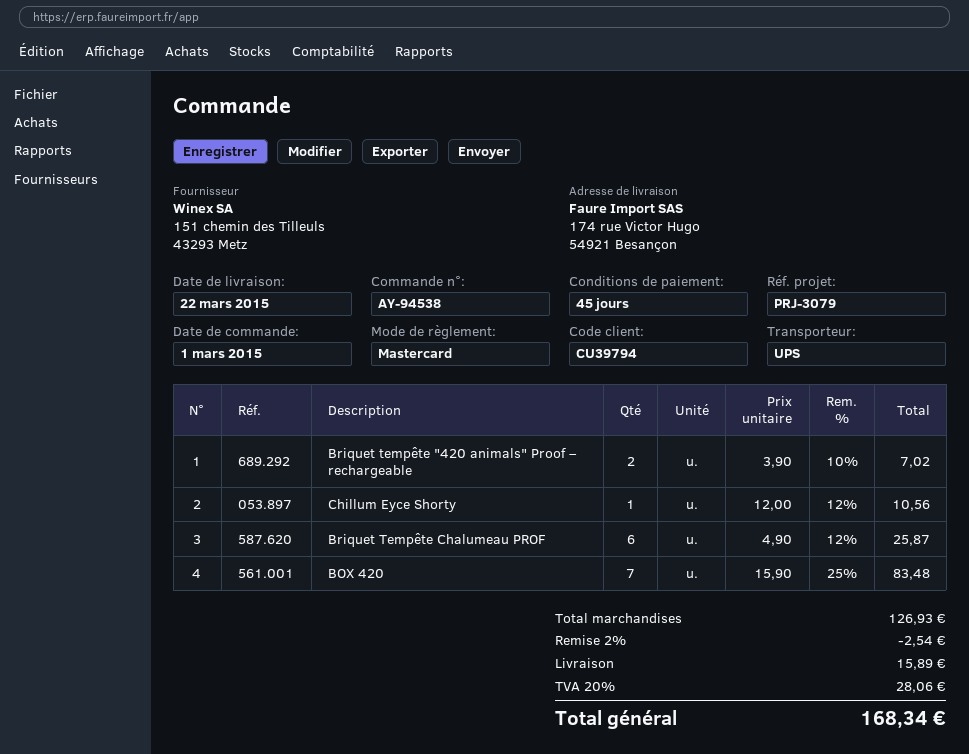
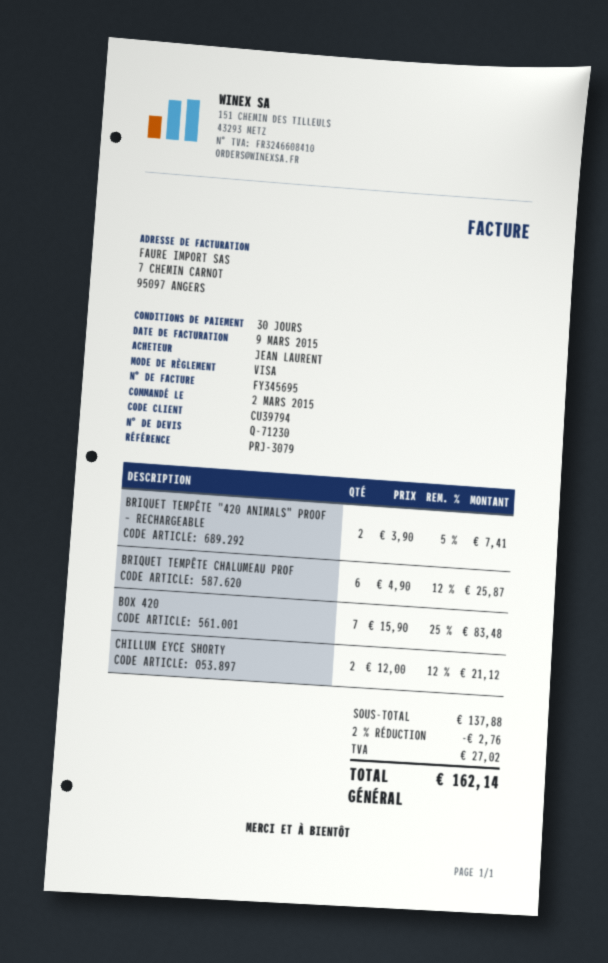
order date: 2015-03-01 -> 2015-03-02
payment terms: 45 days -> 30 days
payment method: Mastercard -> Visa
Briquet tempête "420 animals" Proof – rechargeable: 2 x 3.90 - 10% = 7.02 -> 2 x 3.90 - 5% = 7.41
Chillum Eyce Shorty: 1 x 12.00 - 12% = 10.56 -> 2 x 12.00 - 12% = 21.12
subtotal: 126.93 -> 137.88
discount: 2% = 2.54 -> 2% = 2.76
shipping: 15.89 -> none
tax: 28.06 -> 27.02
total: 168.34 -> 162.14

